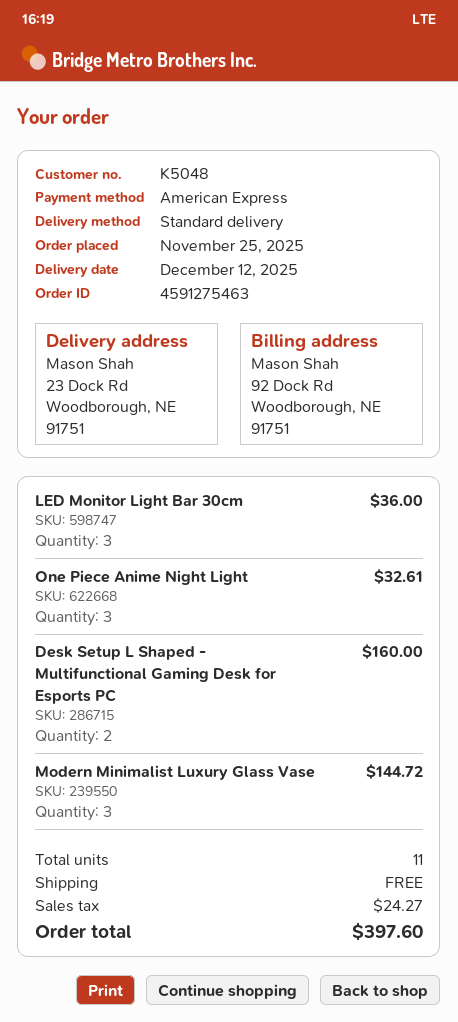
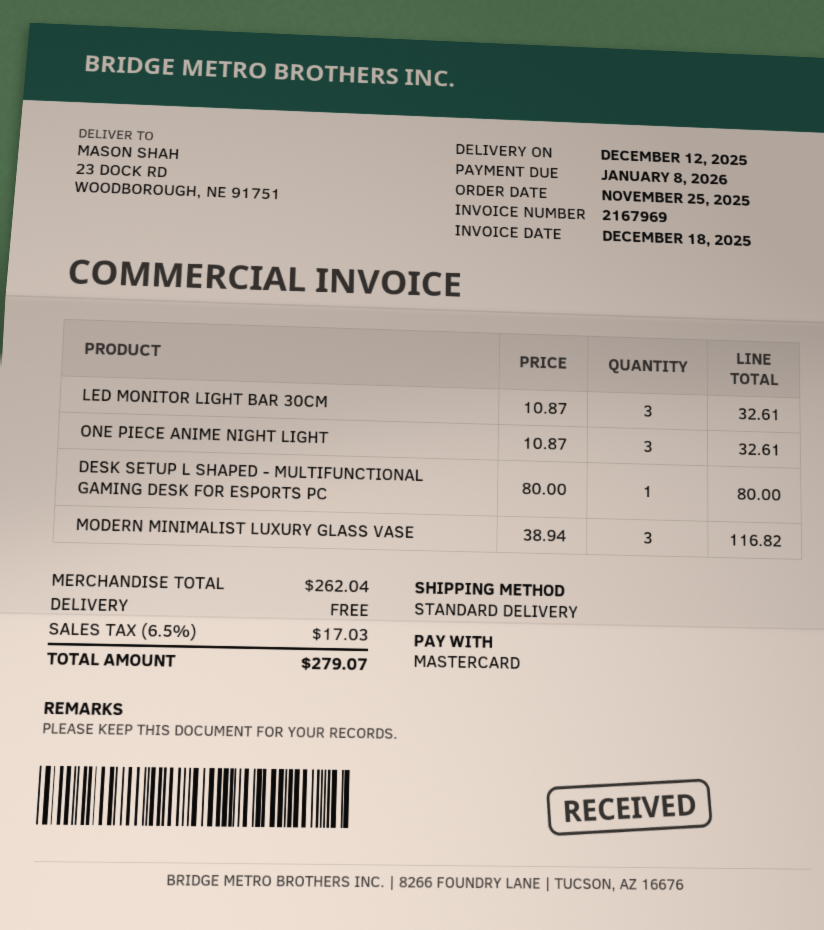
payment method: American Express -> Mastercard
LED Monitor Light Bar 30cm: 3 for 36.00 -> 3 for 32.61
Desk Setup L Shaped - Multifunctional Gaming Desk for Esports PC: 2 for 160.00 -> 1 for 80.00
Modern Minimalist Luxury Glass Vase: 3 for 144.72 -> 3 for 116.82
tax: 24.27 -> 17.03
total: 397.60 -> 279.07

